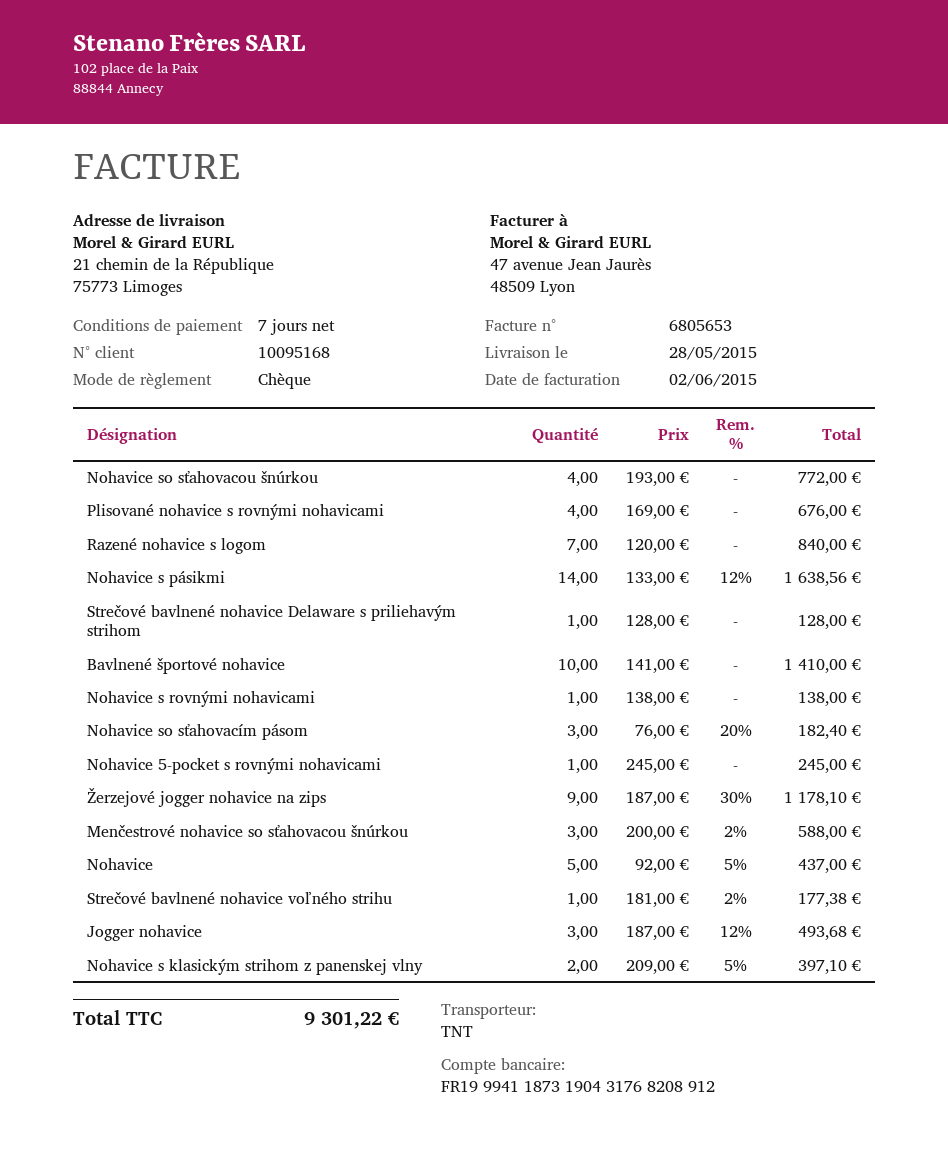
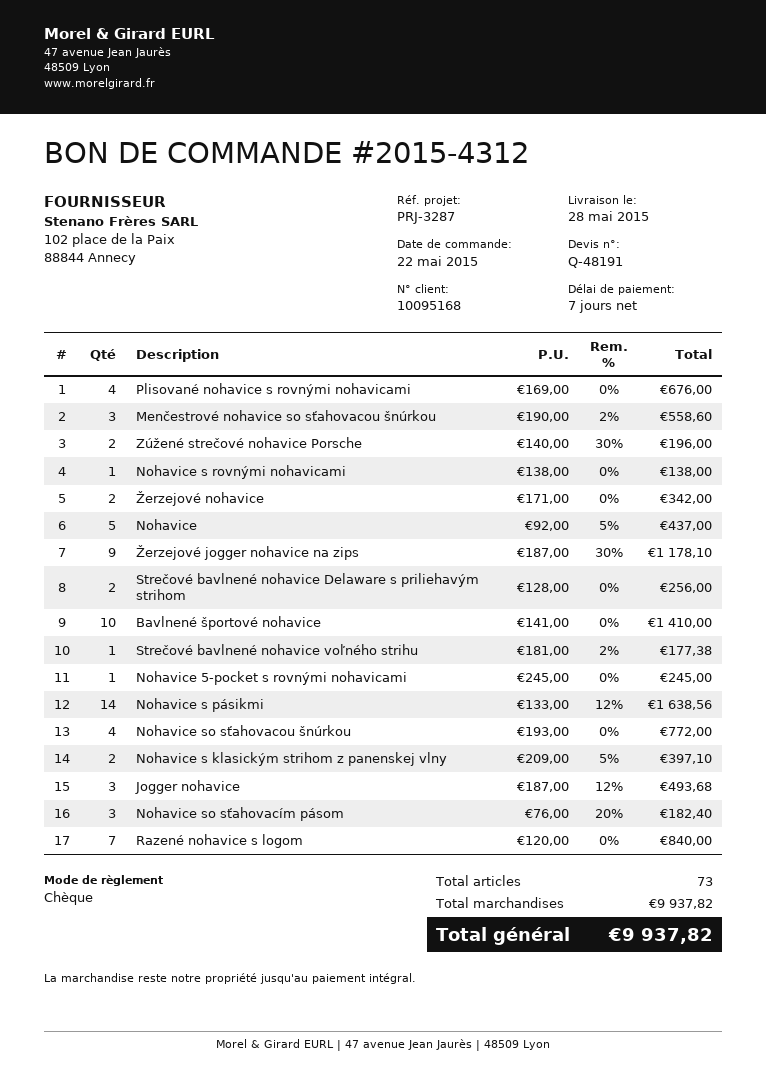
Strečové bavlnené nohavice Delaware s priliehavým strihom: 1 x 128.00 = 128.00 -> 2 x 128.00 = 256.00
Menčestrové nohavice so sťahovacou šnúrkou: 3 x 200.00 - 2% = 588.00 -> 3 x 190.00 - 2% = 558.60
Zúžené strečové nohavice Porsche: none -> 2 x 140.00 - 30% = 196.00
Žerzejové nohavice: none -> 2 x 171.00 = 342.00
total: 9301.22 -> 9937.82

